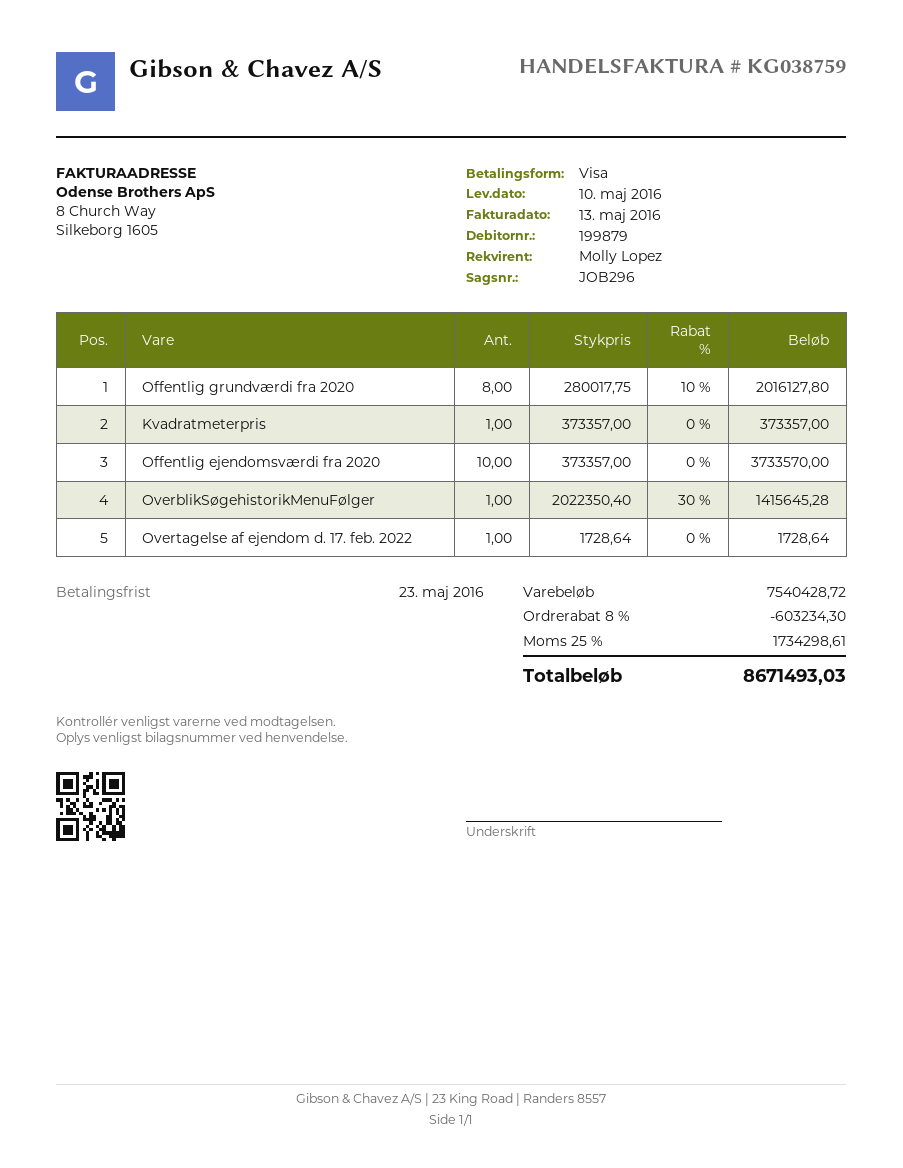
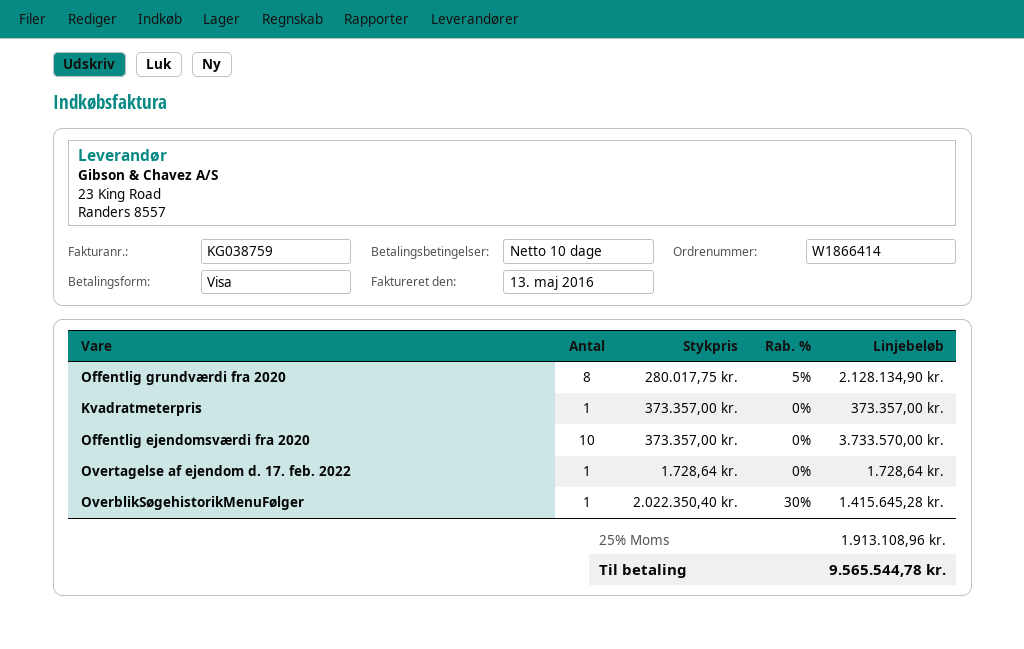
Offentlig grundværdi fra 2020: 8 x 280017.75 - 10% = 2016127.80 -> 8 x 280017.75 - 5% = 2128134.90
discount: 8% = 603234.30 -> none
tax: 25% = 1734298.61 -> 25% = 1913108.96
total: 8671493.03 -> 9565544.78

